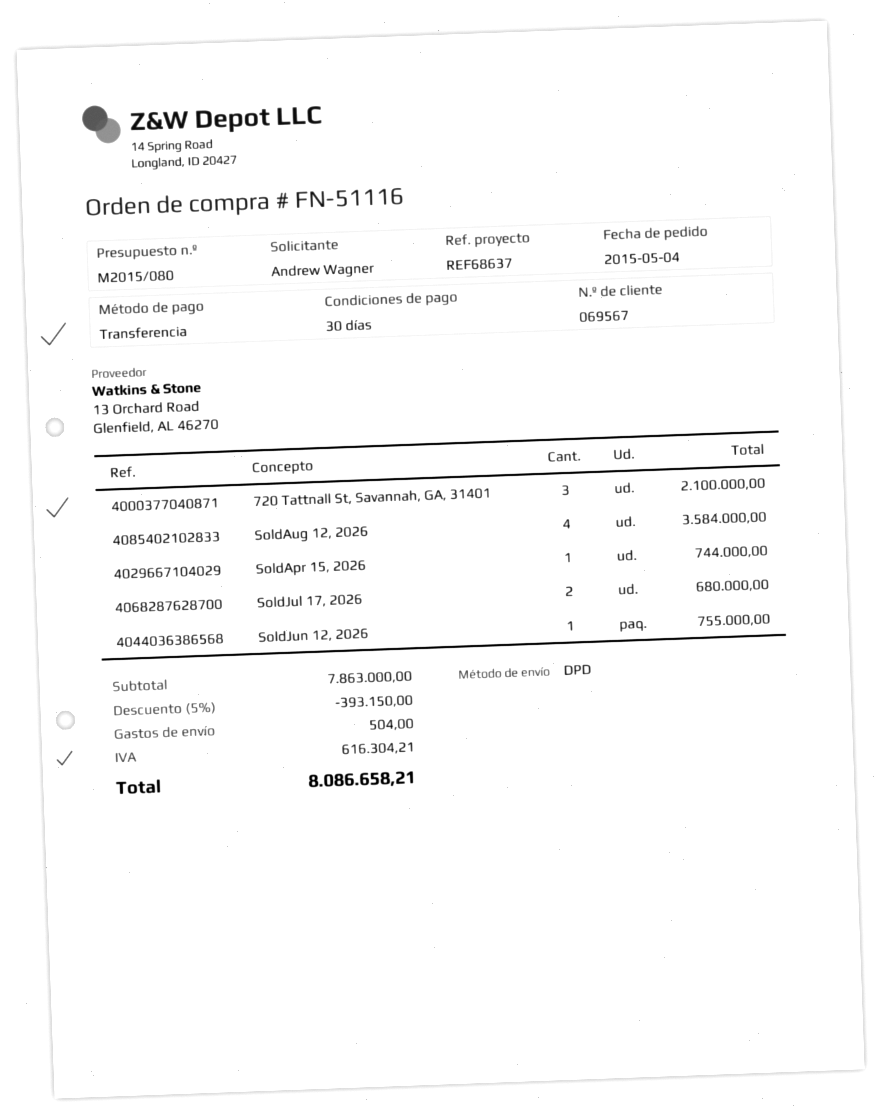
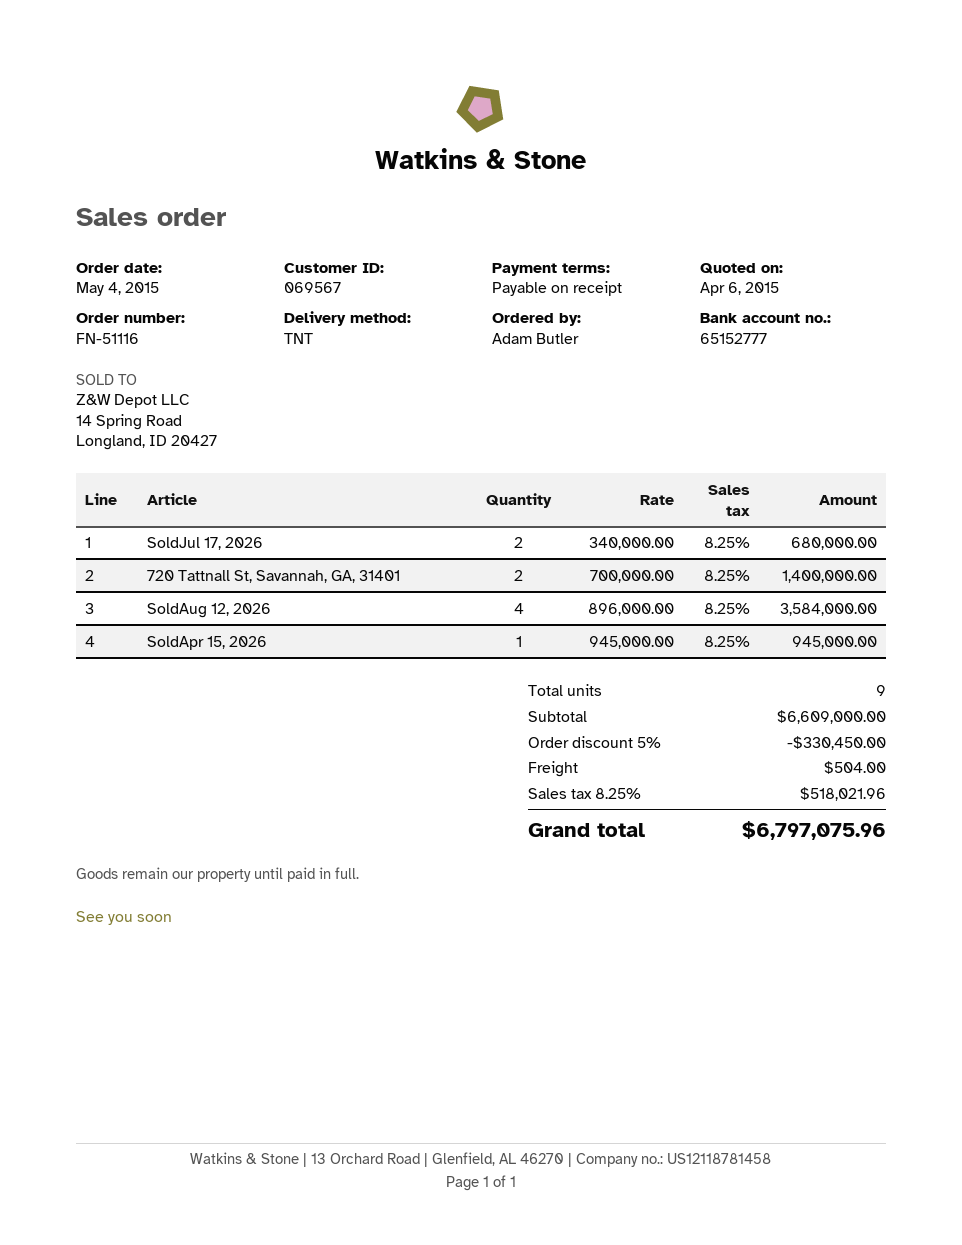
payment terms: 30 days -> on receipt
ordered by: Andrew Wagner -> Adam Butler
shipping method: DPD -> TNT
720 Tattnall St, Savannah, GA, 31401: 3 for 2100000.00 -> 2 for 1400000.00
SoldApr 15, 2026: 1 for 744000.00 -> 1 for 945000.00
SoldJun 12, 2026: 1 for 755000.00 -> none
subtotal: 7863000.00 -> 6609000.00
discount: 5% = 393150.00 -> 5% = 330450.00
tax: 616304.21 -> 518021.96
total: 8086658.21 -> 6797075.96

